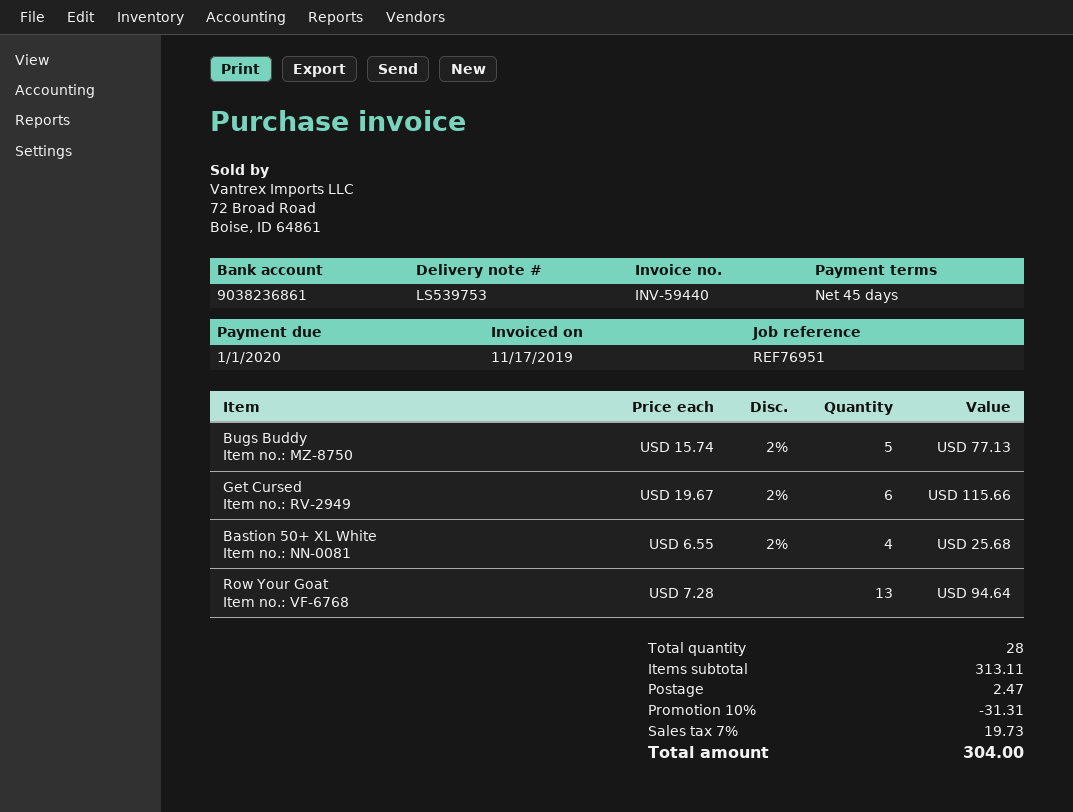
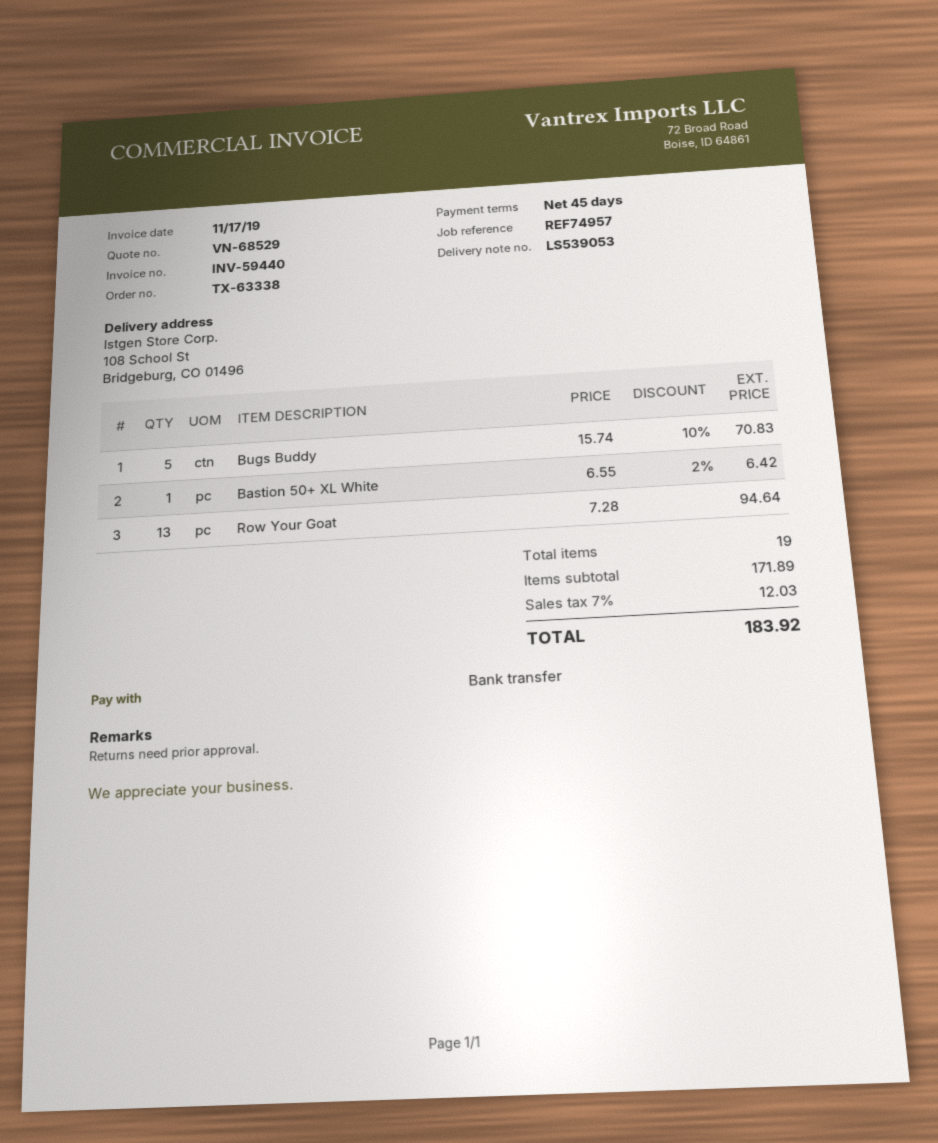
delivery note number: LS539753 -> LS539053
reference: REF76951 -> REF74957
Bugs Buddy: 5 x 15.74 - 2% = 77.13 -> 5 x 15.74 - 10% = 70.83
Get Cursed: 6 x 19.67 - 2% = 115.66 -> none
Bastion 50+ XL White: 4 x 6.55 - 2% = 25.68 -> 1 x 6.55 - 2% = 6.42
total quantity: 28 -> 19
subtotal: 313.11 -> 171.89
discount: 10% = 31.31 -> none
shipping: 2.47 -> none
tax: 7% = 19.73 -> 7% = 12.03
total: 304.00 -> 183.92

